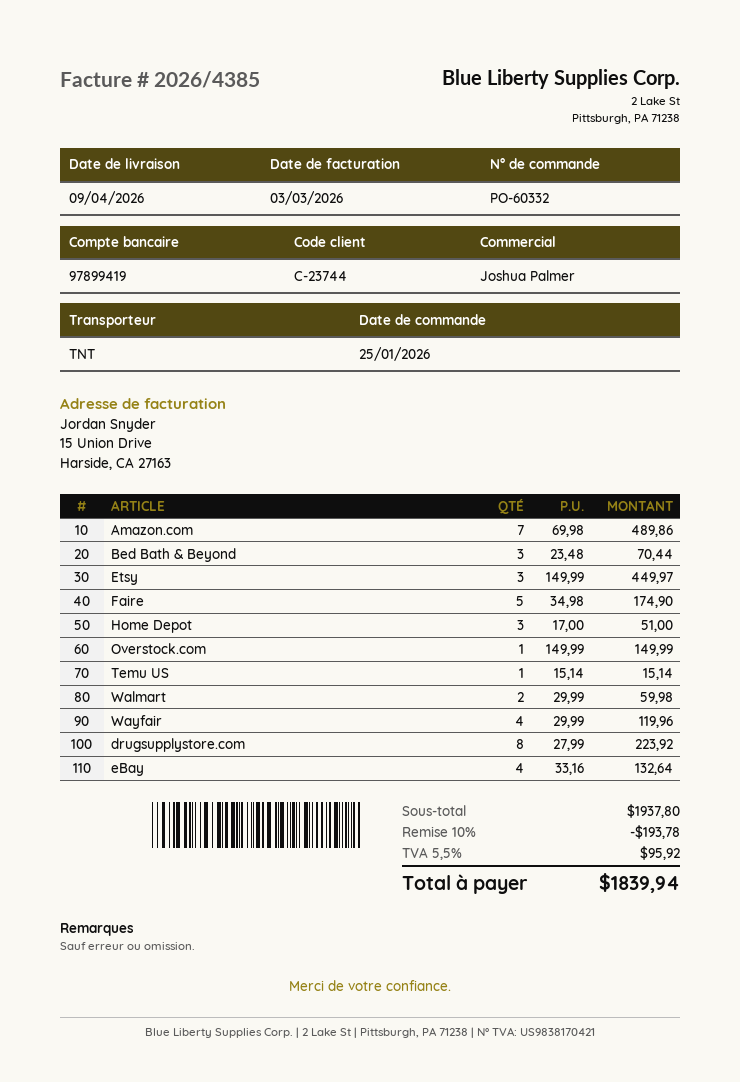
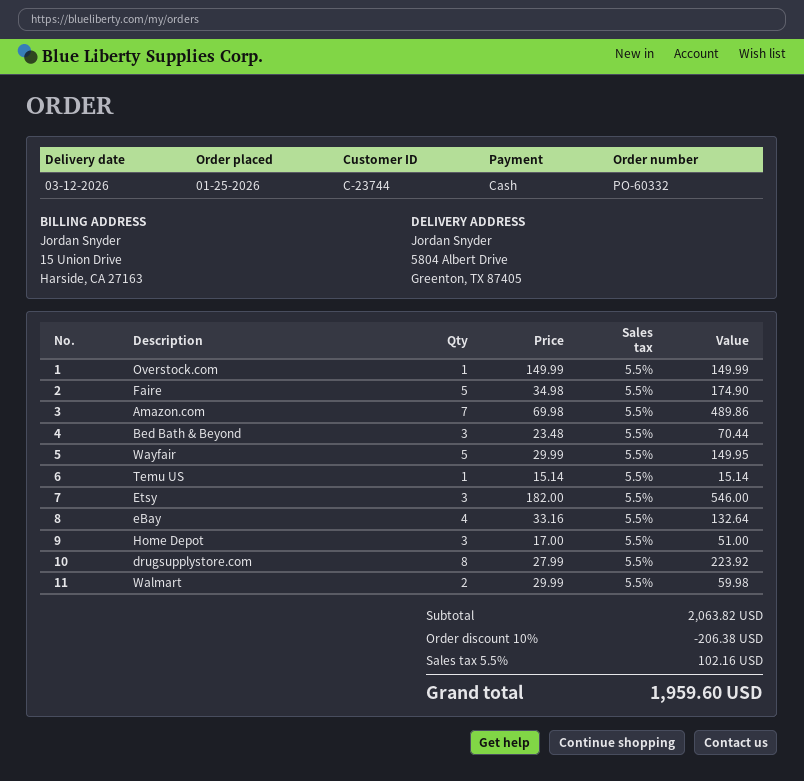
delivery date: 2026-04-09 -> 2026-03-12
Etsy: 3 x 149.99 = 449.97 -> 3 x 182.00 = 546.00
Wayfair: 4 x 29.99 = 119.96 -> 5 x 29.99 = 149.95
subtotal: 1937.80 -> 2063.82
discount: 10% = 193.78 -> 10% = 206.38
tax: 5.5% = 95.92 -> 5.5% = 102.16
total: 1839.94 -> 1959.60

